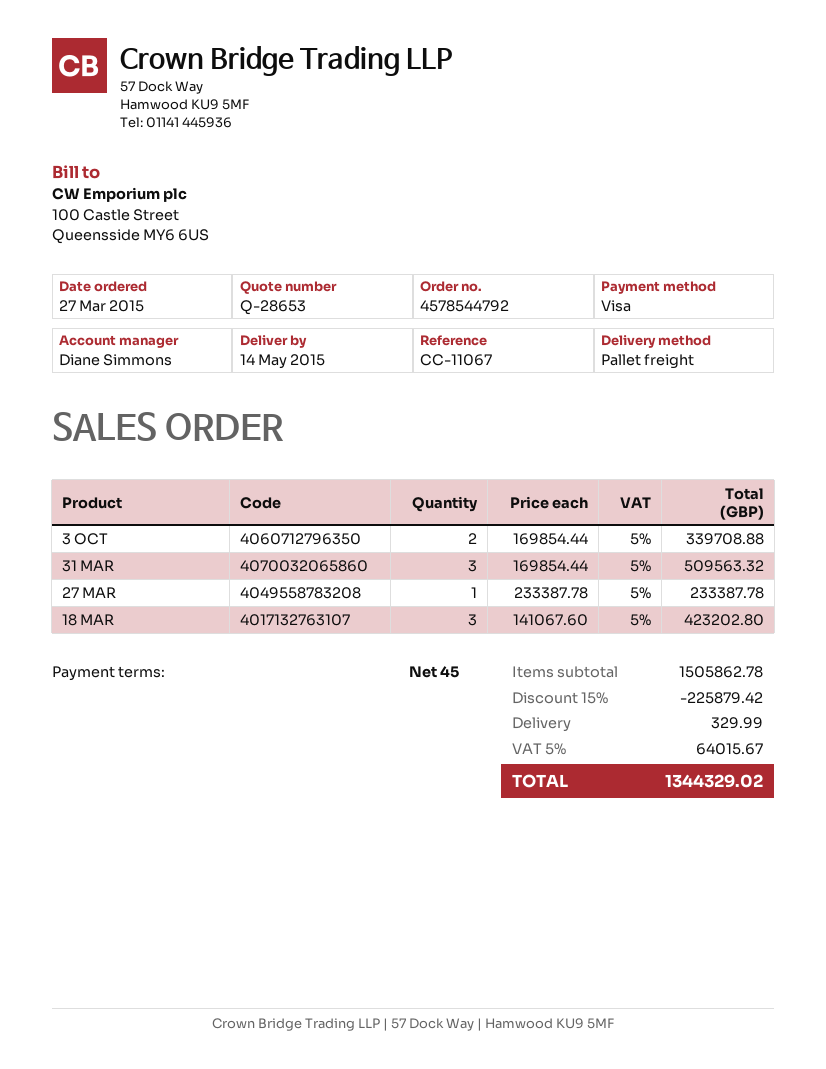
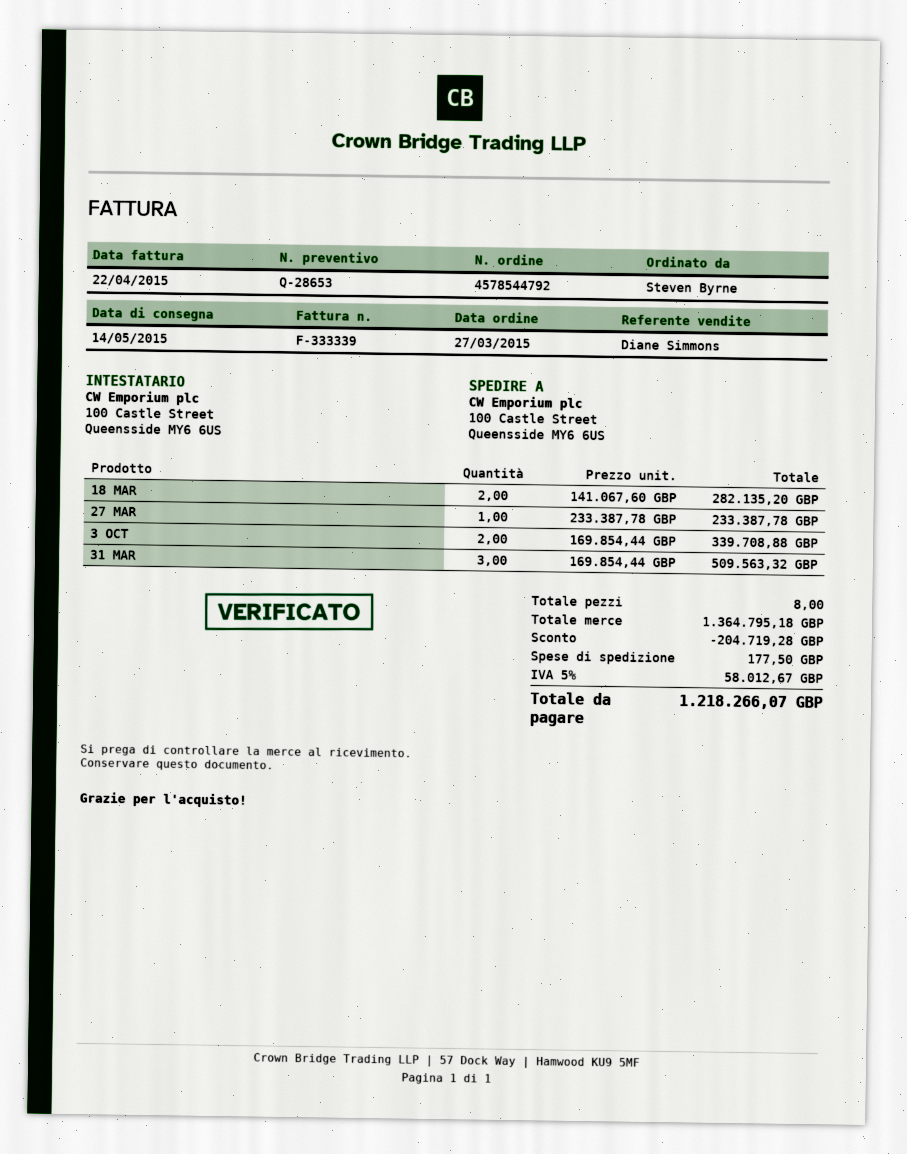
18 MAR: 3 x 141067.60 = 423202.80 -> 2 x 141067.60 = 282135.20
subtotal: 1505862.78 -> 1364795.18
discount: 225879.42 -> 204719.28
shipping: 329.99 -> 177.50
tax: 5% = 64015.67 -> 5% = 58012.67
total: 1344329.02 -> 1218266.07

